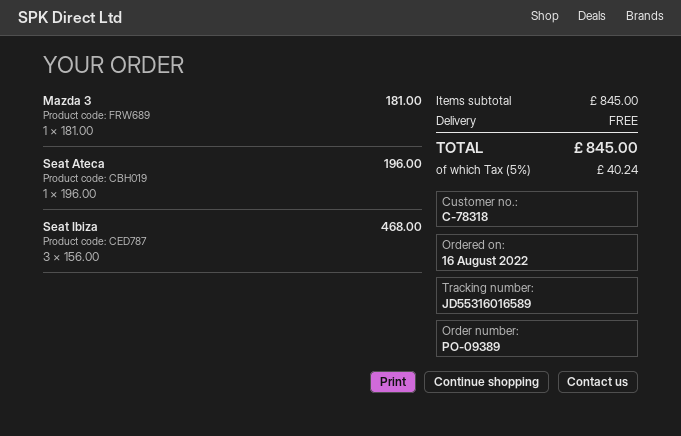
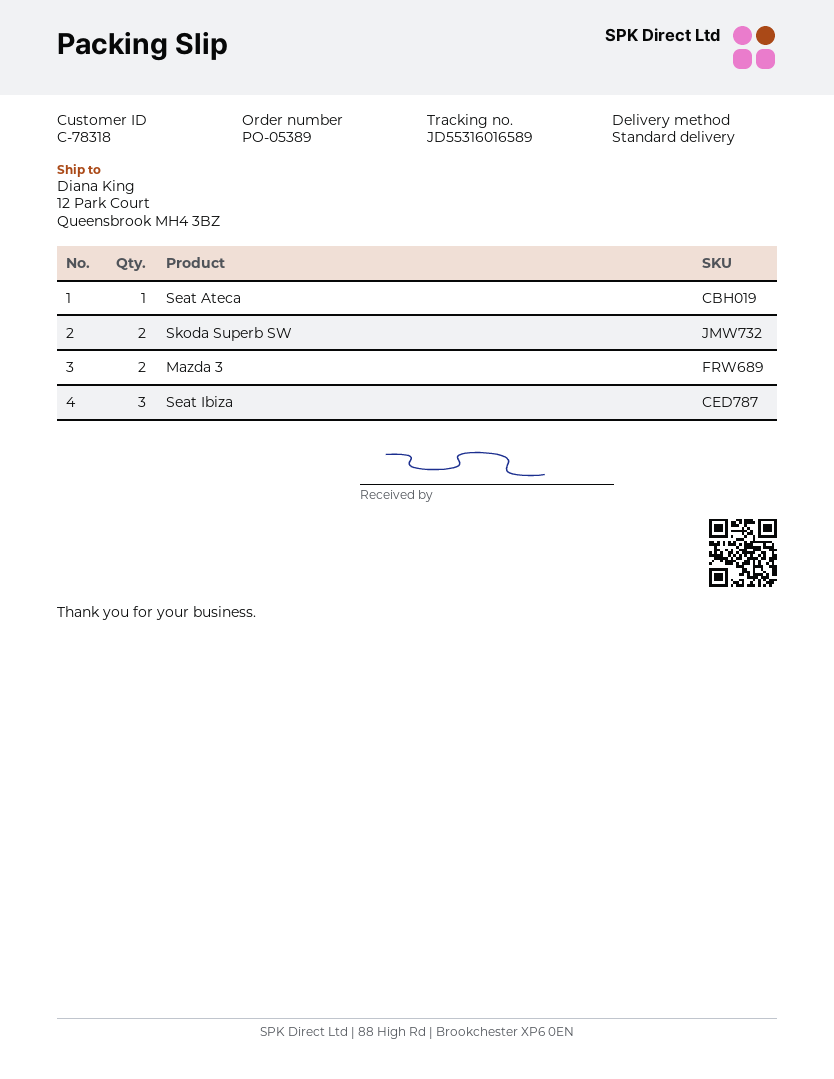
order number: PO-09389 -> PO-05389
Mazda 3: 1 -> 2
Skoda Superb SW: none -> 2

